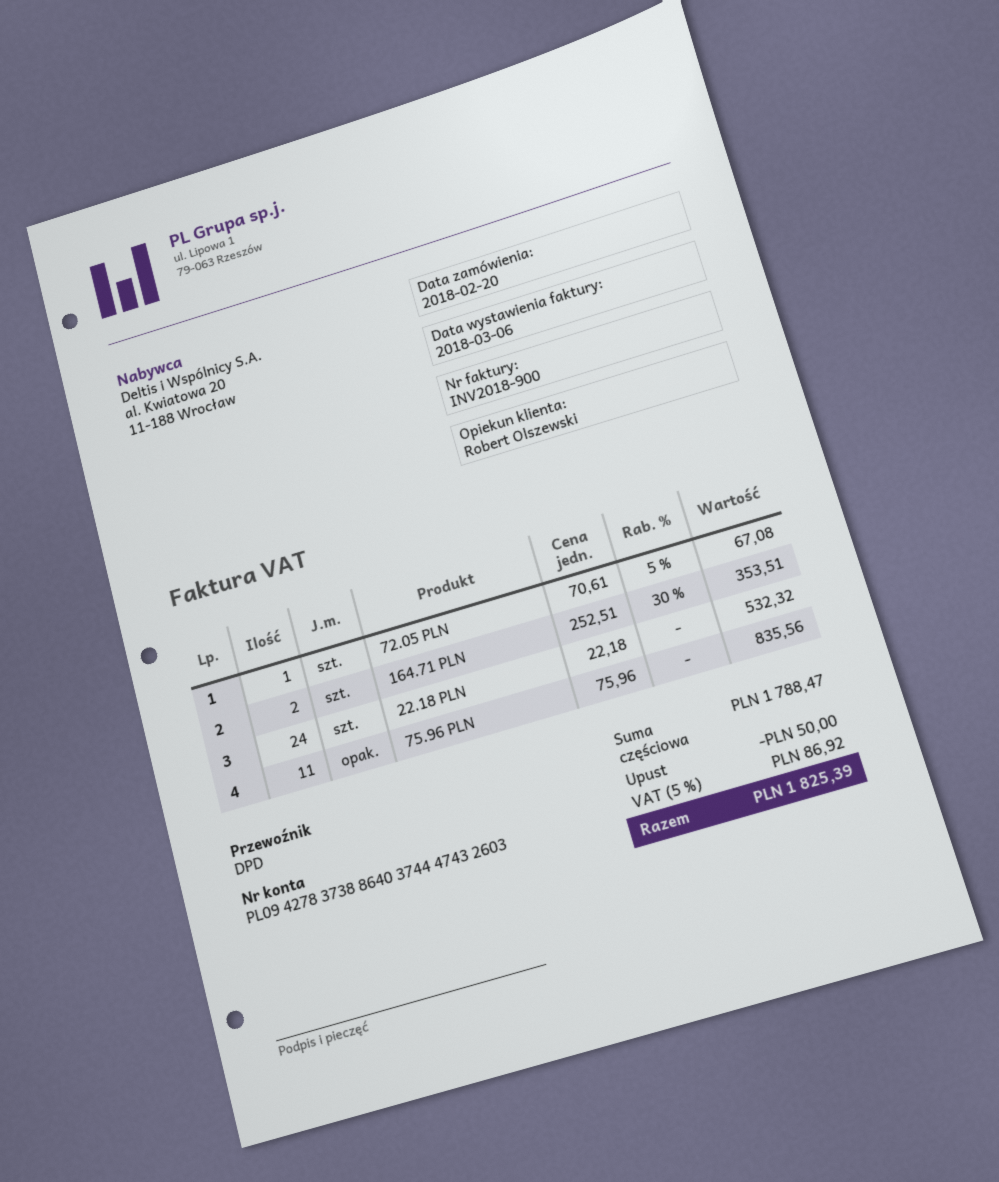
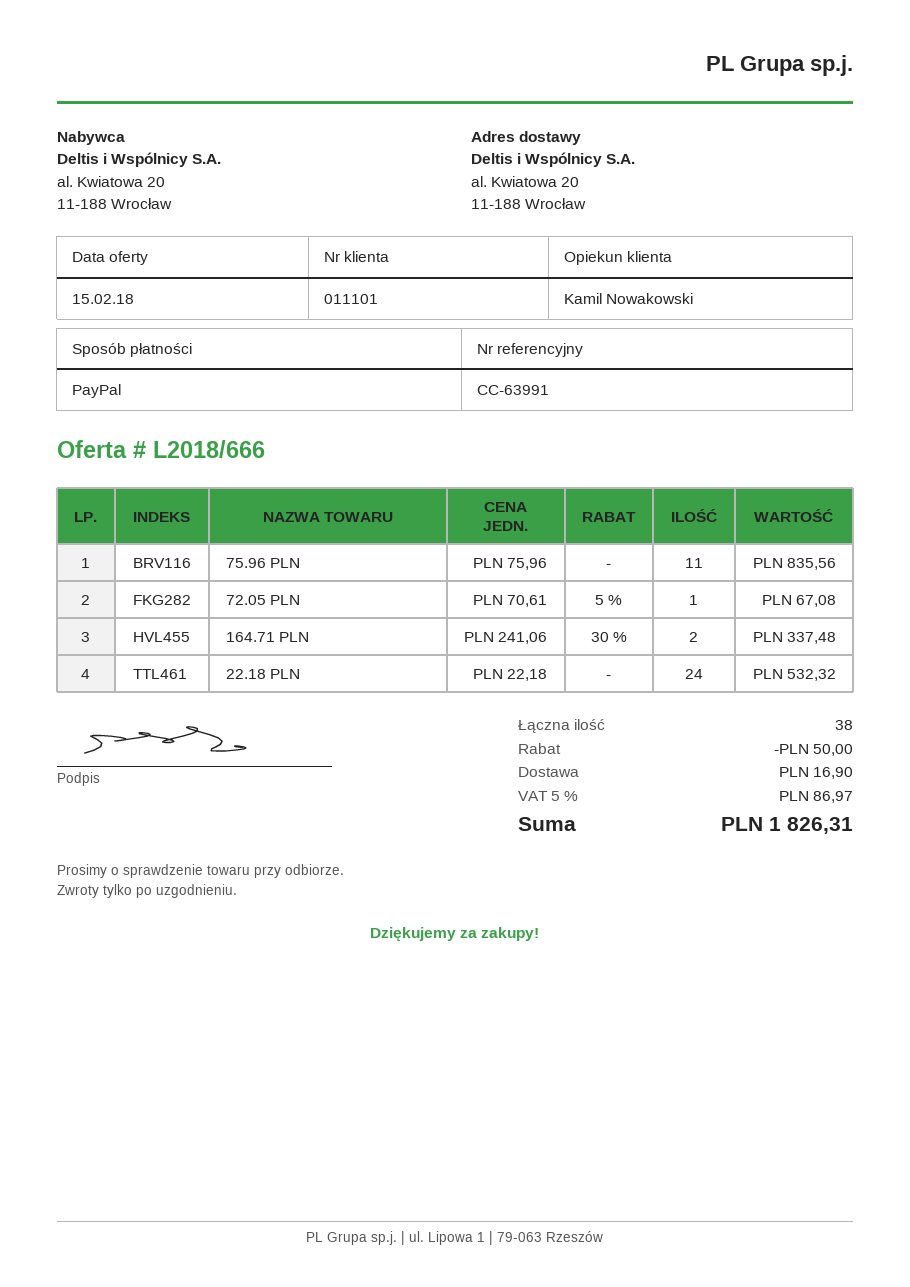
sales rep: Robert Olszewski -> Kamil Nowakowski
164.71 PLN: 2 x 252.51 - 30% = 353.51 -> 2 x 241.06 - 30% = 337.48
shipping: none -> 16.90
tax: 5% = 86.92 -> 5% = 86.97
total: 1825.39 -> 1826.31

